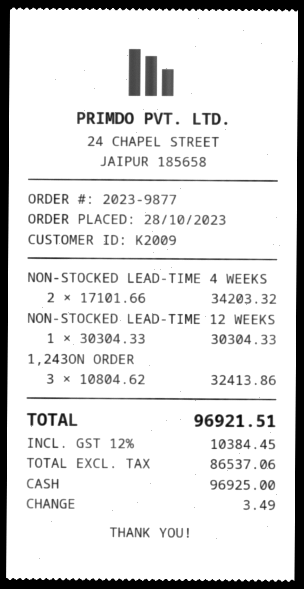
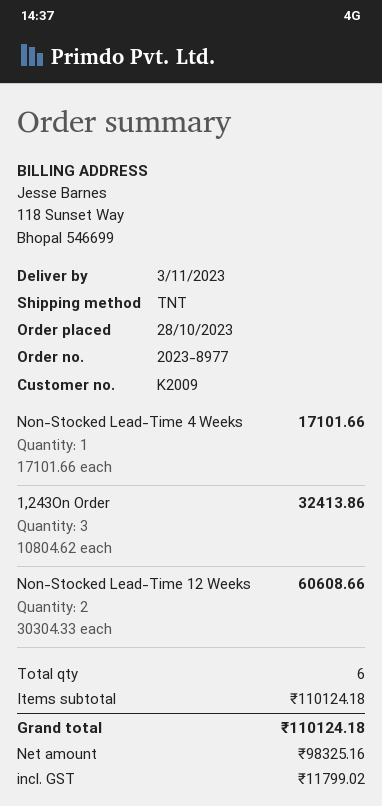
order number: 2023-9877 -> 2023-8977
NON-STOCKED LEAD-TIME 4 WEEKS: 2 x 17101.66 = 34203.32 -> 1 x 17101.66 = 17101.66
NON-STOCKED LEAD-TIME 12 WEEKS: 1 x 30304.33 = 30304.33 -> 2 x 30304.33 = 60608.66
net: 86537.06 -> 98325.16
tax: 10384.45 -> 11799.02
total: 96921.51 -> 110124.18

